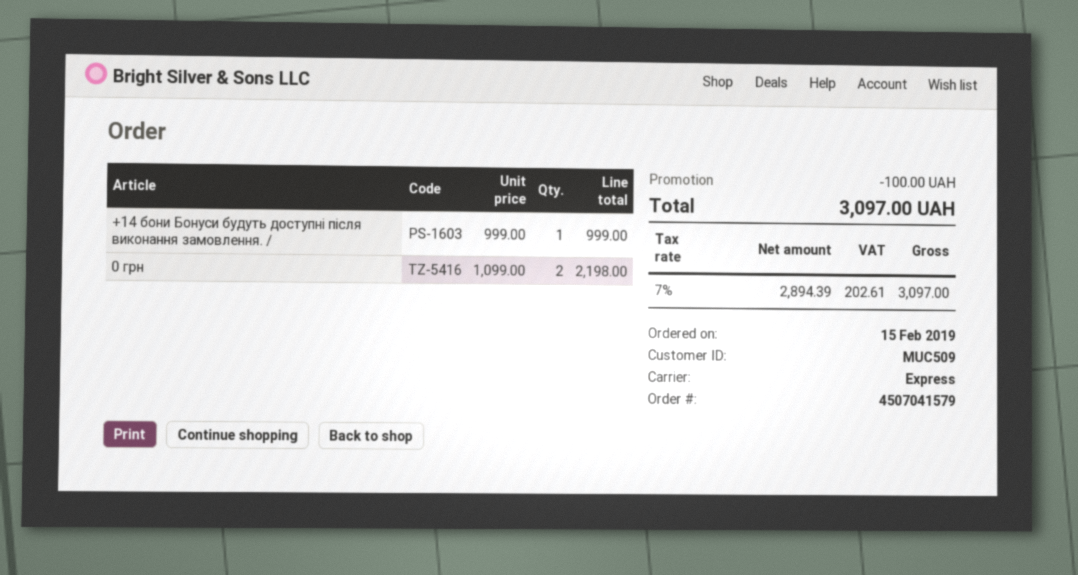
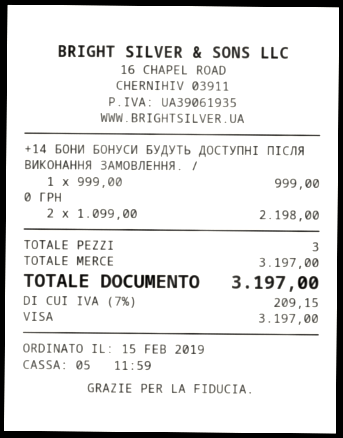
discount: 100.00 -> none
tax: 7% = 202.61 -> 7% = 209.15
total: 3097.00 -> 3197.00

